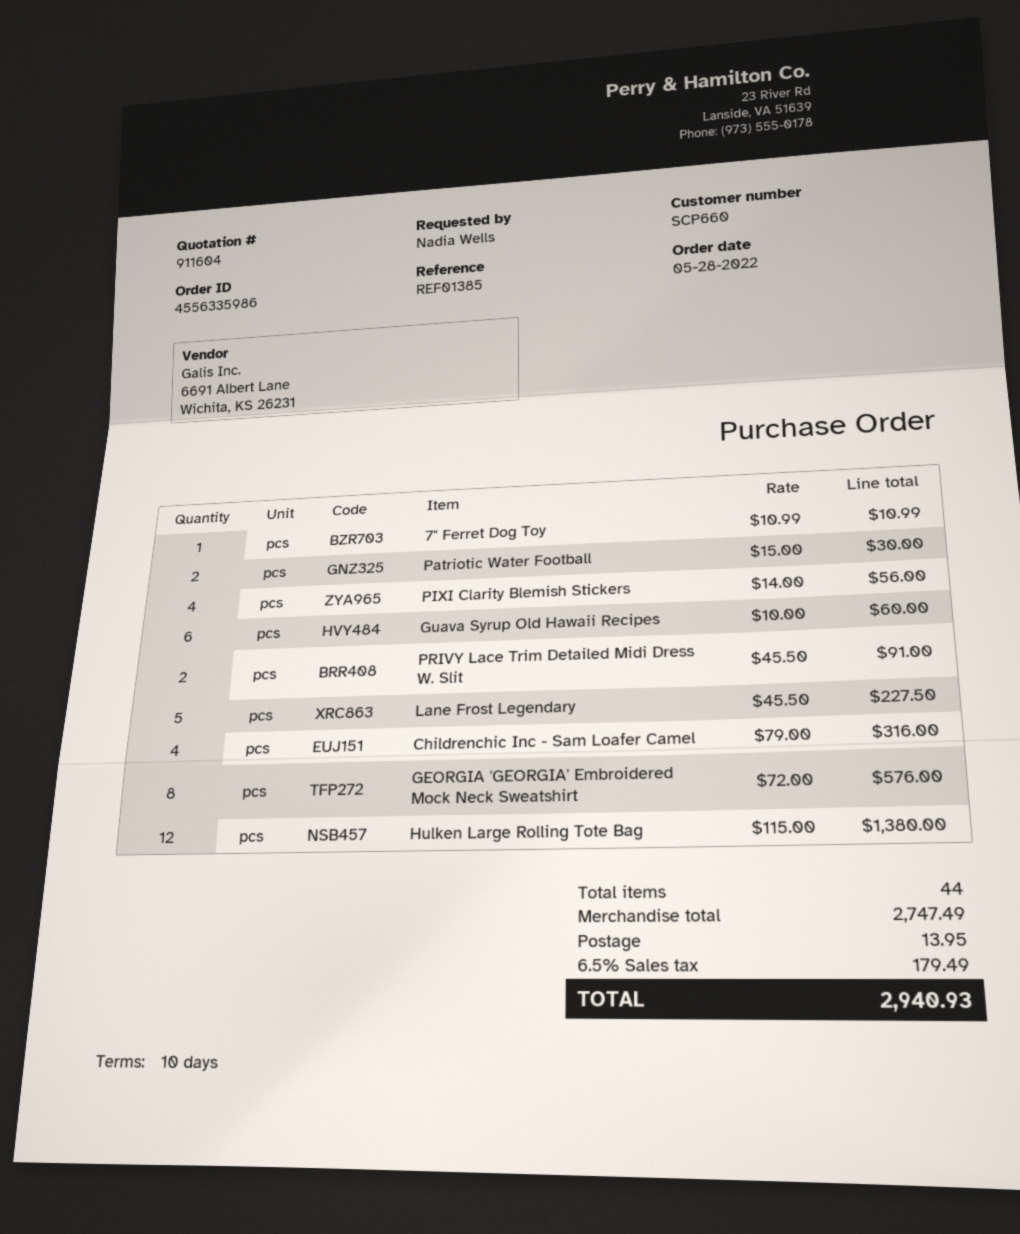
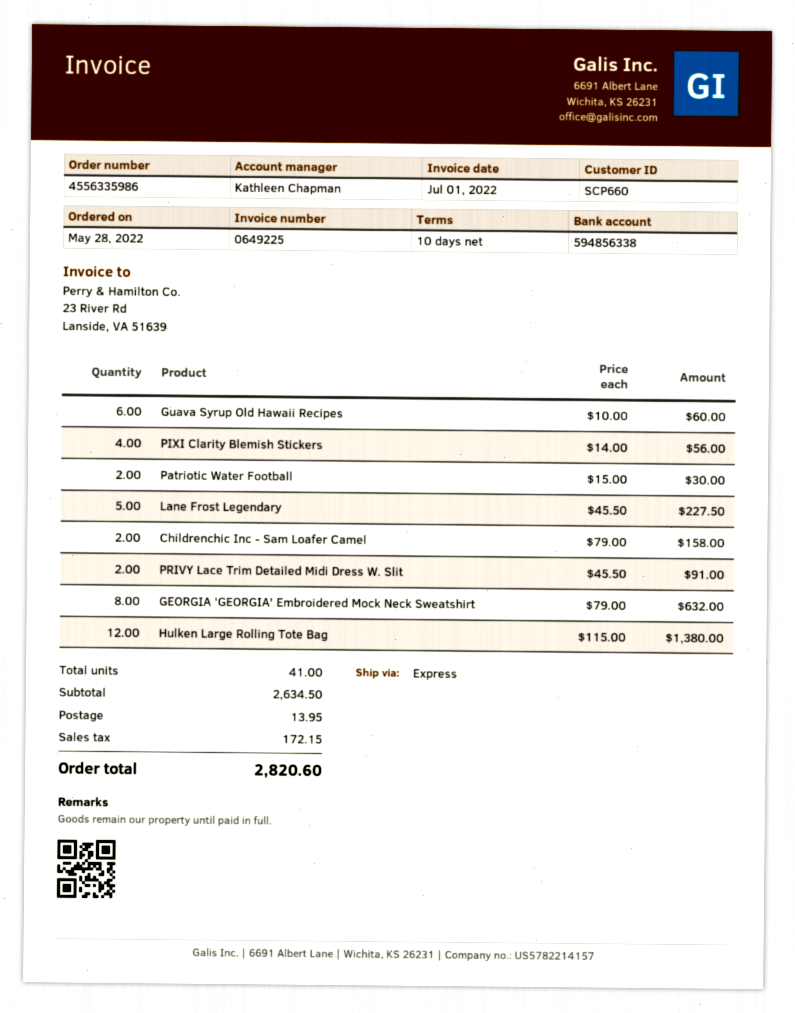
7" Ferret Dog Toy: 1 x 10.99 = 10.99 -> none
Childrenchic Inc - Sam Loafer Camel: 4 x 79.00 = 316.00 -> 2 x 79.00 = 158.00
GEORGIA 'GEORGIA' Embroidered Mock Neck Sweatshirt: 8 x 72.00 = 576.00 -> 8 x 79.00 = 632.00
total quantity: 44 -> 41
subtotal: 2747.49 -> 2634.50
tax: 179.49 -> 172.15
total: 2940.93 -> 2820.60

